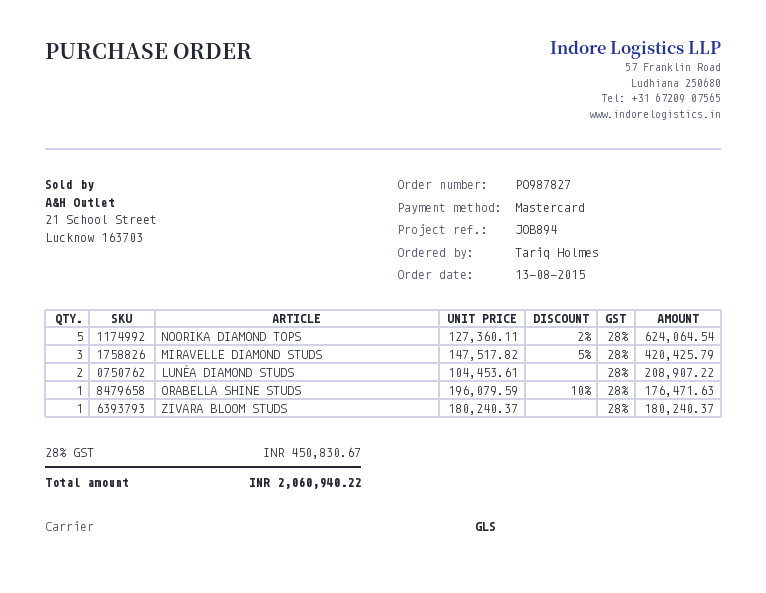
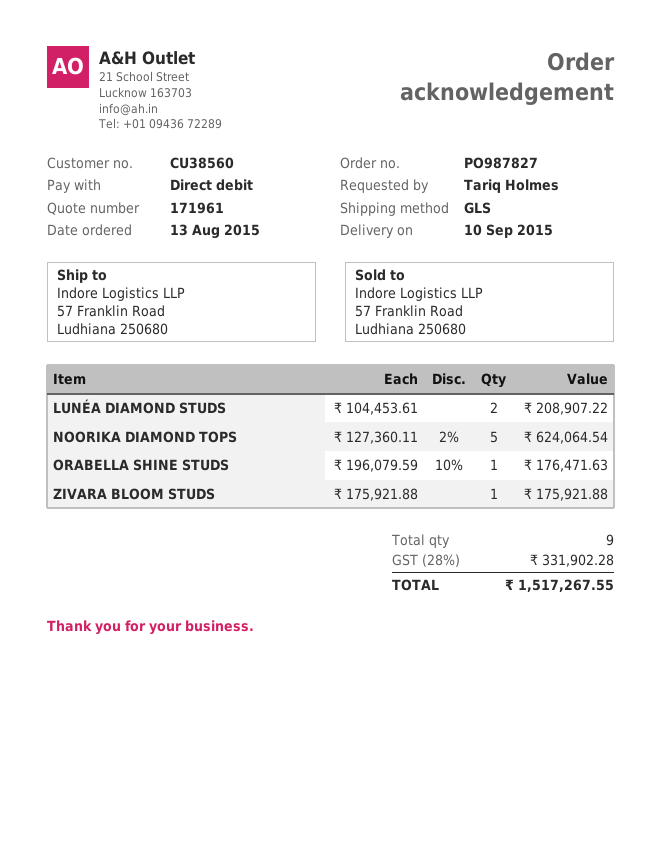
payment method: Mastercard -> direct debit
MIRAVELLE DIAMOND STUDS: 3 x 147517.82 - 5% = 420425.79 -> none
ZIVARA BLOOM STUDS: 1 x 180240.37 = 180240.37 -> 1 x 175921.88 = 175921.88
tax: 28% = 450830.67 -> 28% = 331902.28
total: 2060940.22 -> 1517267.55

